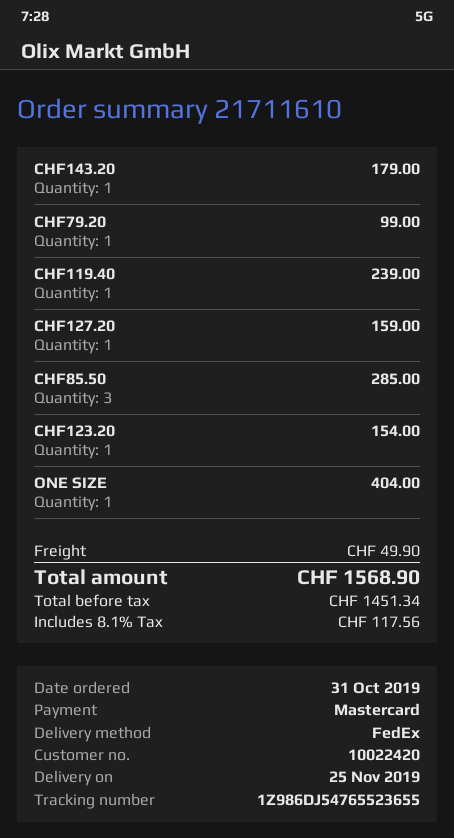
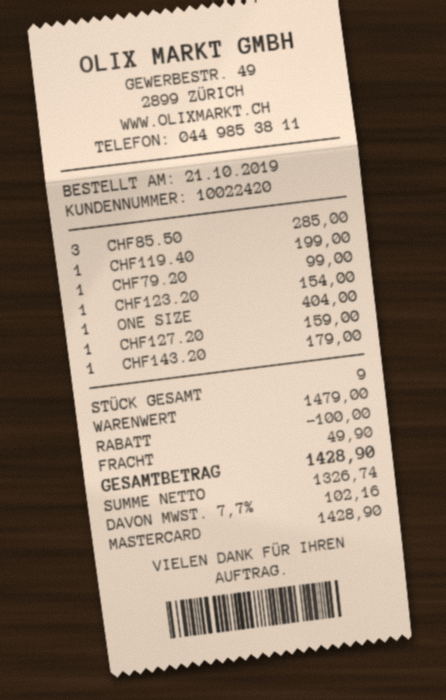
order date: 2019-10-31 -> 2019-10-21
CHF119.40: 1 for 239.00 -> 1 for 199.00
discount: none -> 100.00
net: 1451.34 -> 1326.74
tax: 8.1% = 117.56 -> 7.7% = 102.16
total: 1568.90 -> 1428.90

